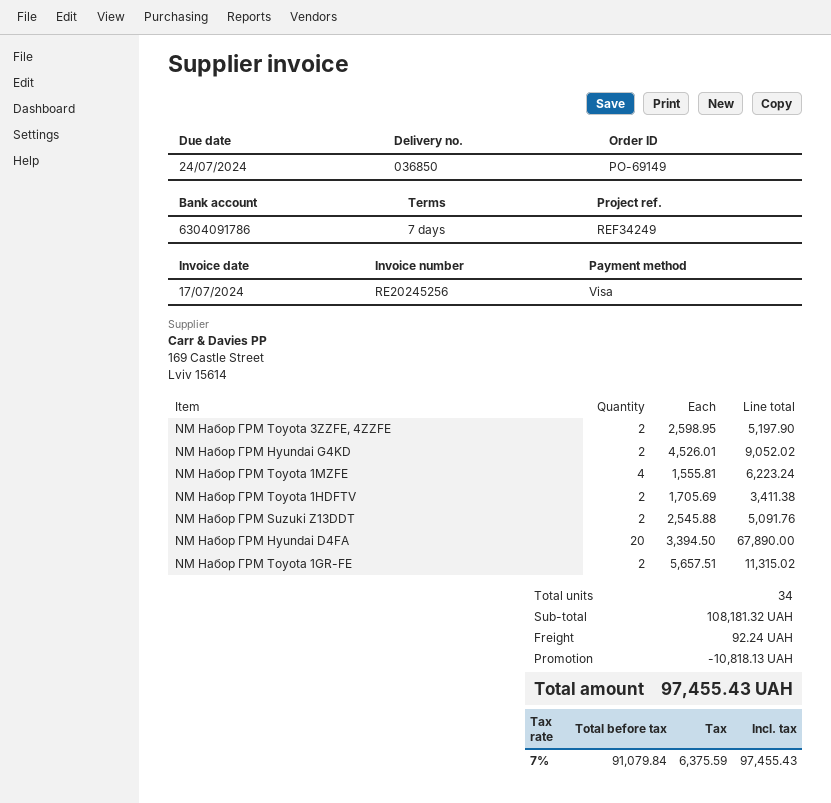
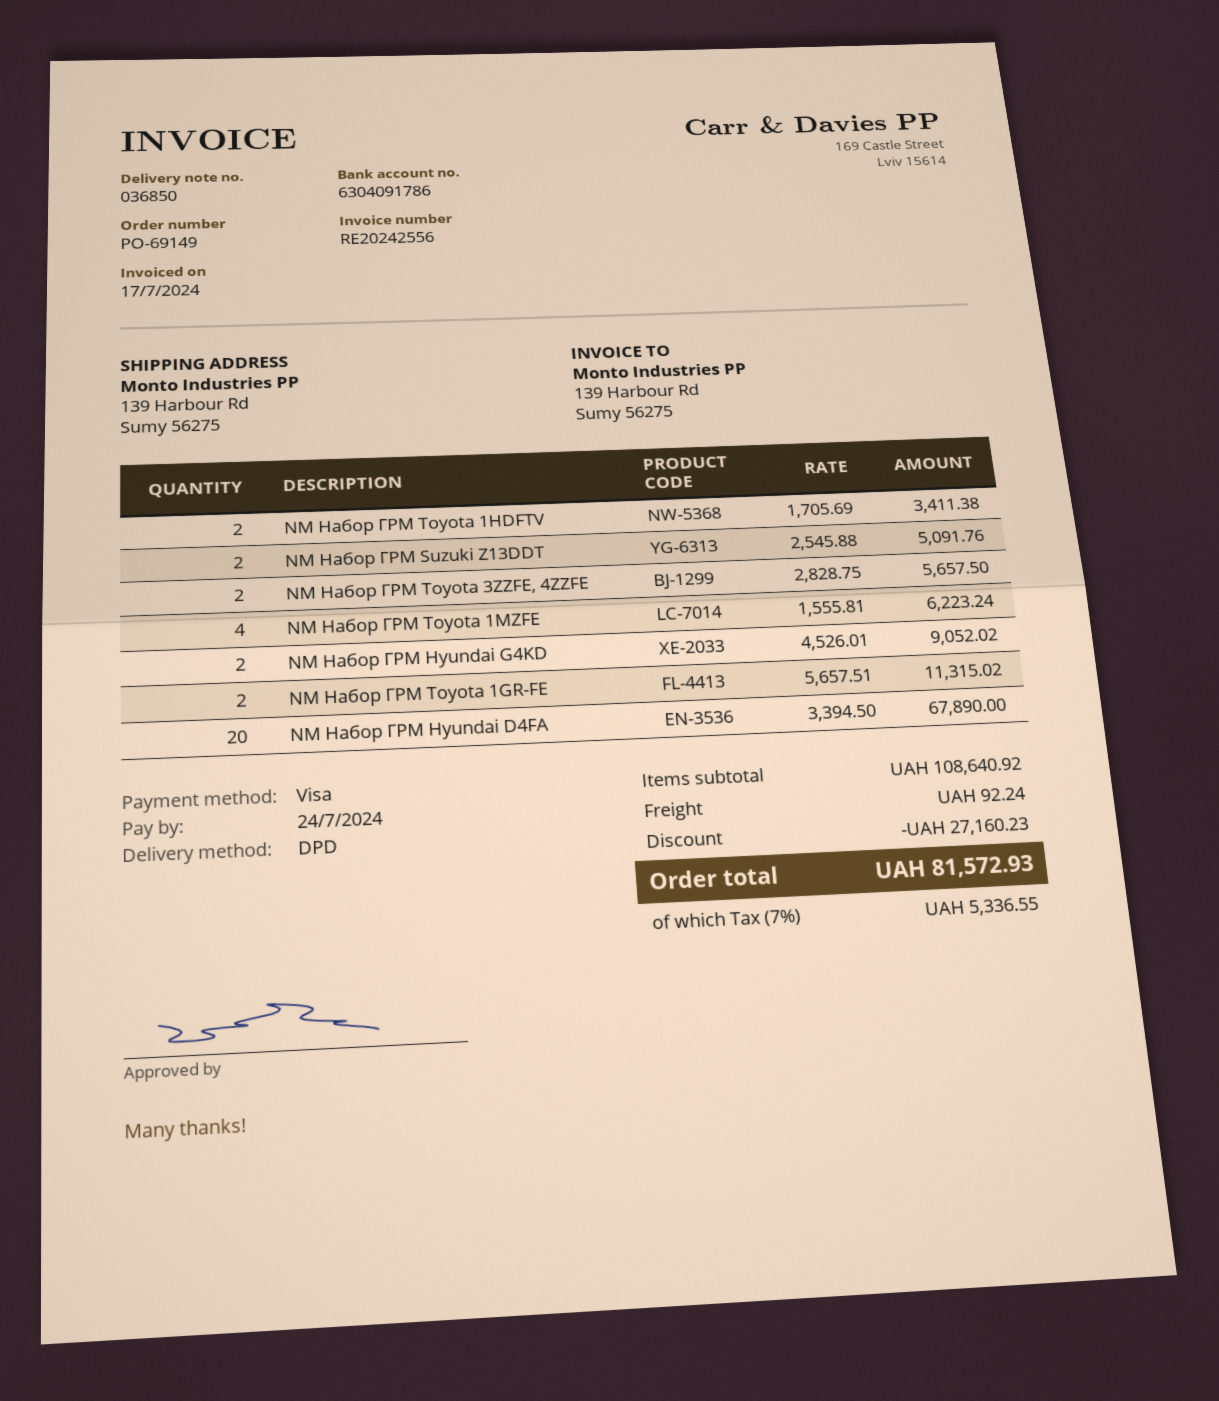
invoice number: RE20245256 -> RE20242556
NM Набор ГРМ Toyota 3ZZFE, 4ZZFE: 2 x 2598.95 = 5197.90 -> 2 x 2828.75 = 5657.50
subtotal: 108181.32 -> 108640.92
discount: 10818.13 -> 27160.23
tax: 7% = 6375.59 -> 7% = 5336.55
total: 97455.43 -> 81572.93

